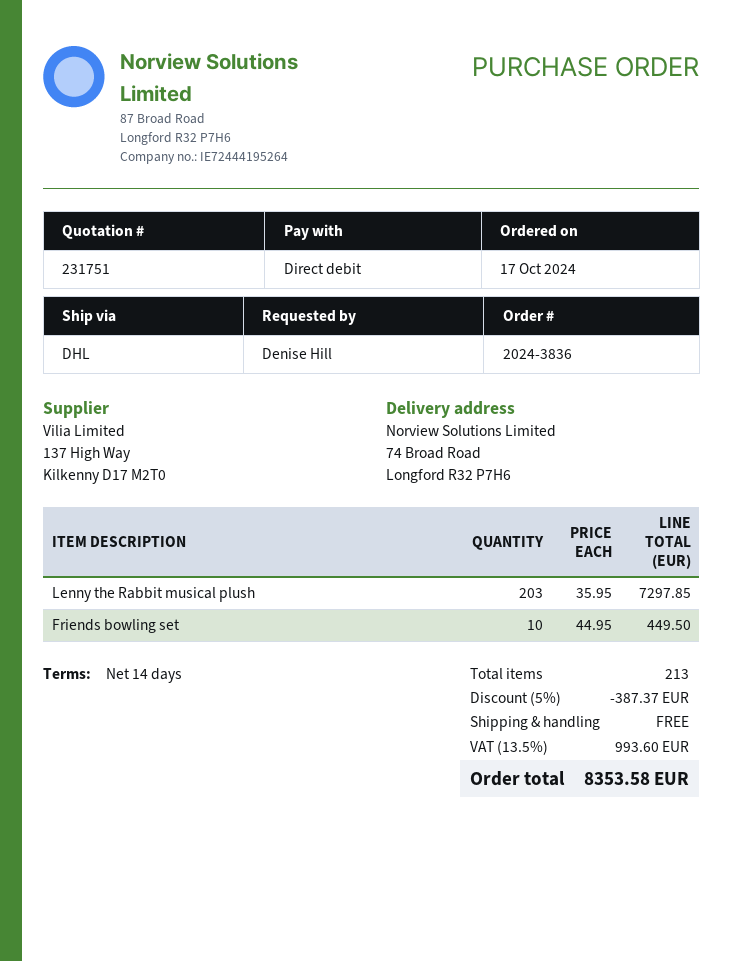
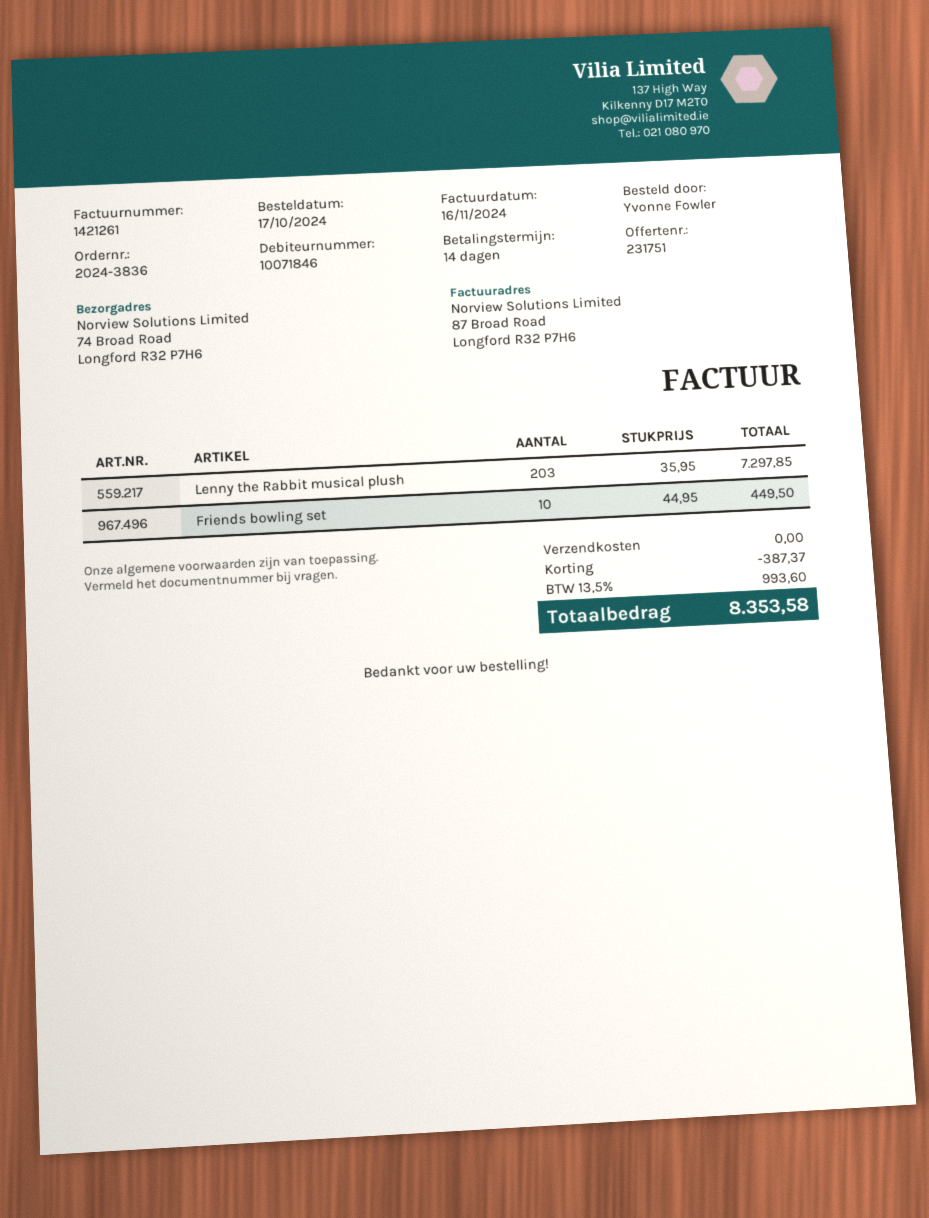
ordered by: Denise Hill -> Yvonne Fowler

